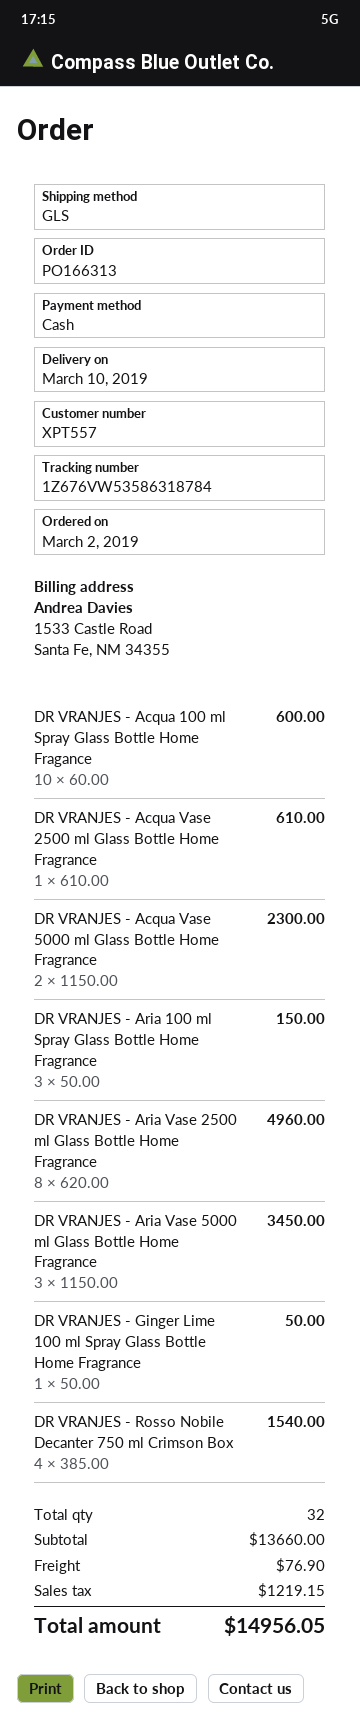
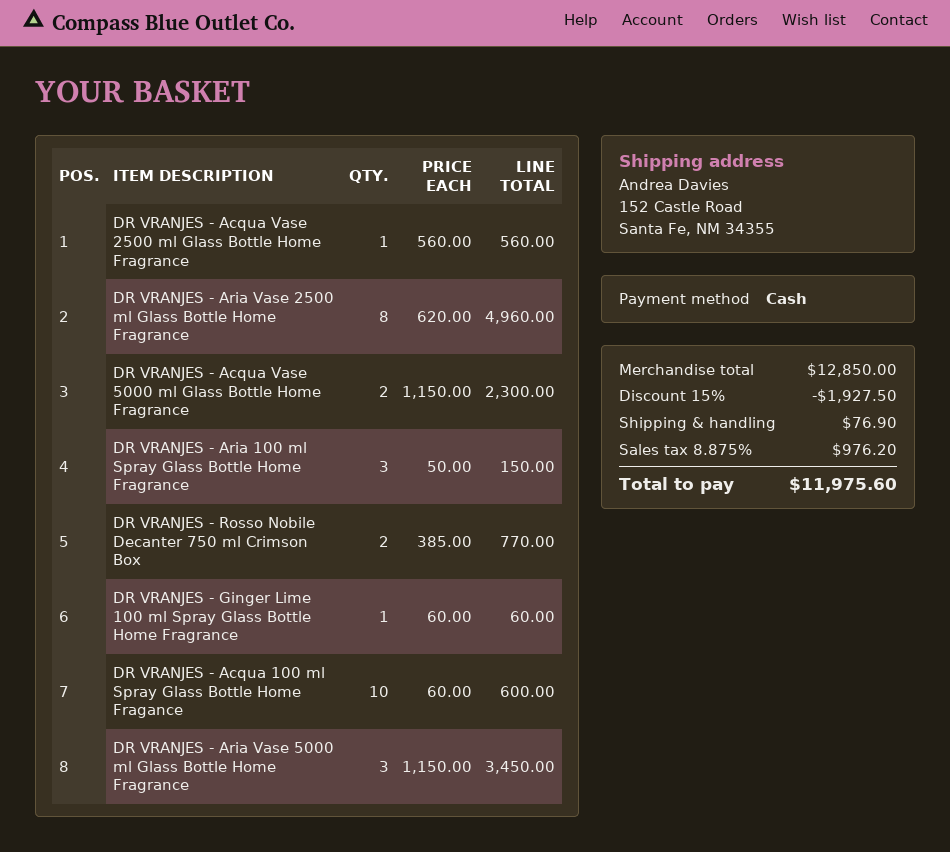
DR VRANJES - Acqua Vase 2500 ml Glass Bottle Home Fragrance: 1 x 610.00 = 610.00 -> 1 x 560.00 = 560.00
DR VRANJES - Ginger Lime 100 ml Spray Glass Bottle Home Fragrance: 1 x 50.00 = 50.00 -> 1 x 60.00 = 60.00
DR VRANJES - Rosso Nobile Decanter 750 ml Crimson Box: 4 x 385.00 = 1540.00 -> 2 x 385.00 = 770.00
subtotal: 13660.00 -> 12850.00
discount: none -> 15% = 1927.50
tax: 1219.15 -> 976.20
total: 14956.05 -> 11975.60

